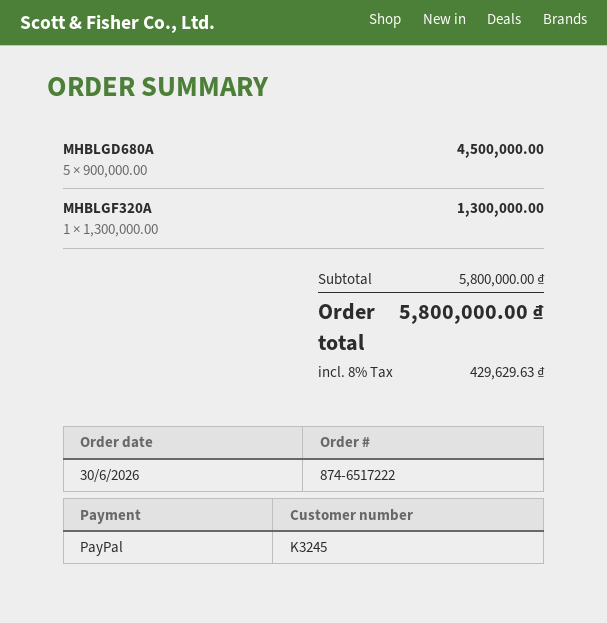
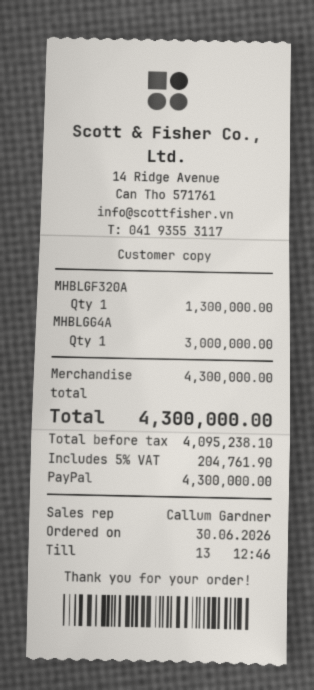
MHBLGD680A: 5 for 4500000.00 -> none
MHBLGG4A: none -> 1 for 3000000.00
subtotal: 5800000.00 -> 4300000.00
tax: 8% = 429629.63 -> 5% = 204761.90
total: 5800000.00 -> 4300000.00

